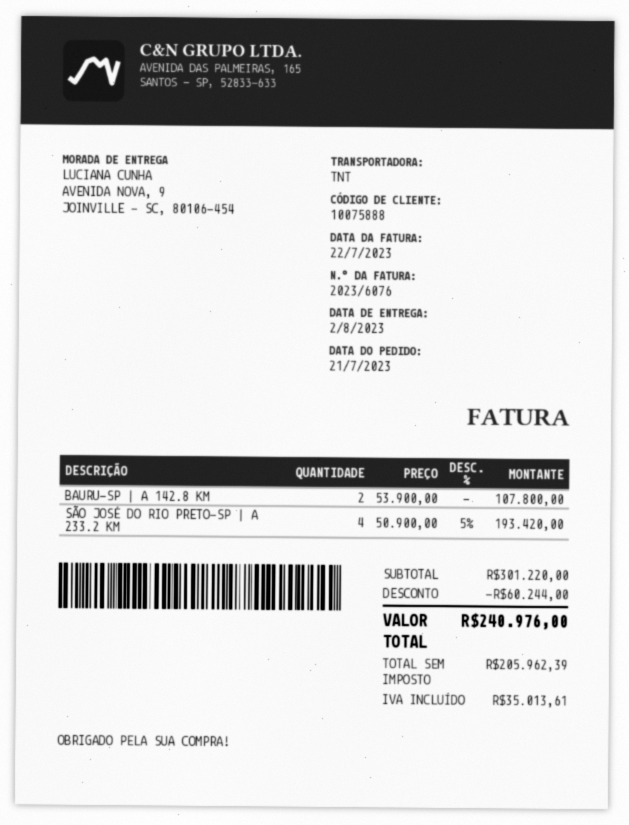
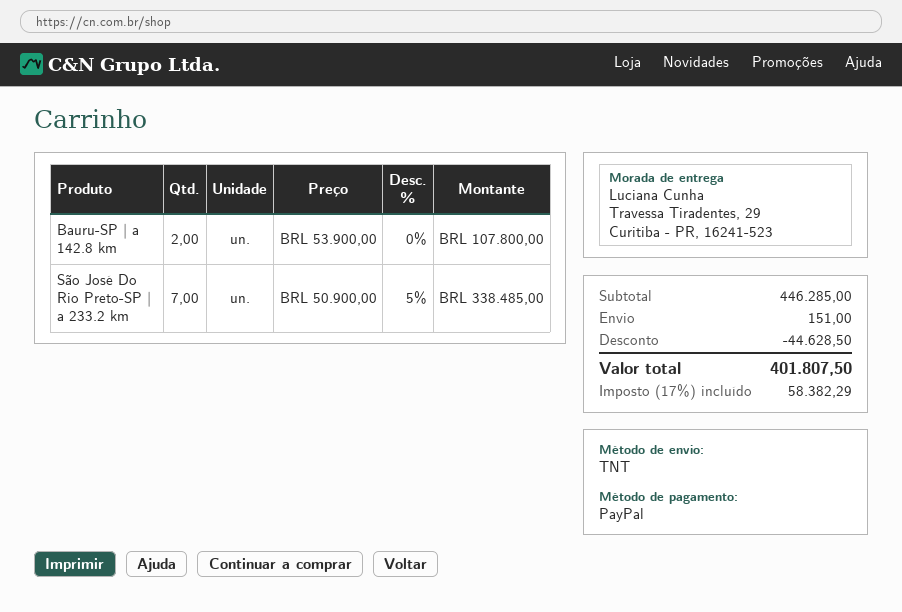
ship to: AVENIDA NOVA, 9, JOINVILLE - SC, 80106-454 -> Travessa Tiradentes, 29, Curitiba - PR, 16241-523
SÃO JOSÉ DO RIO PRETO-SP | A 233.2 KM: 4 x 50900.00 - 5% = 193420.00 -> 7 x 50900.00 - 5% = 338485.00
subtotal: 301220.00 -> 446285.00
discount: 60244.00 -> 44628.50
shipping: none -> 151.00
tax: 35013.61 -> 58382.29
total: 240976.00 -> 401807.50

